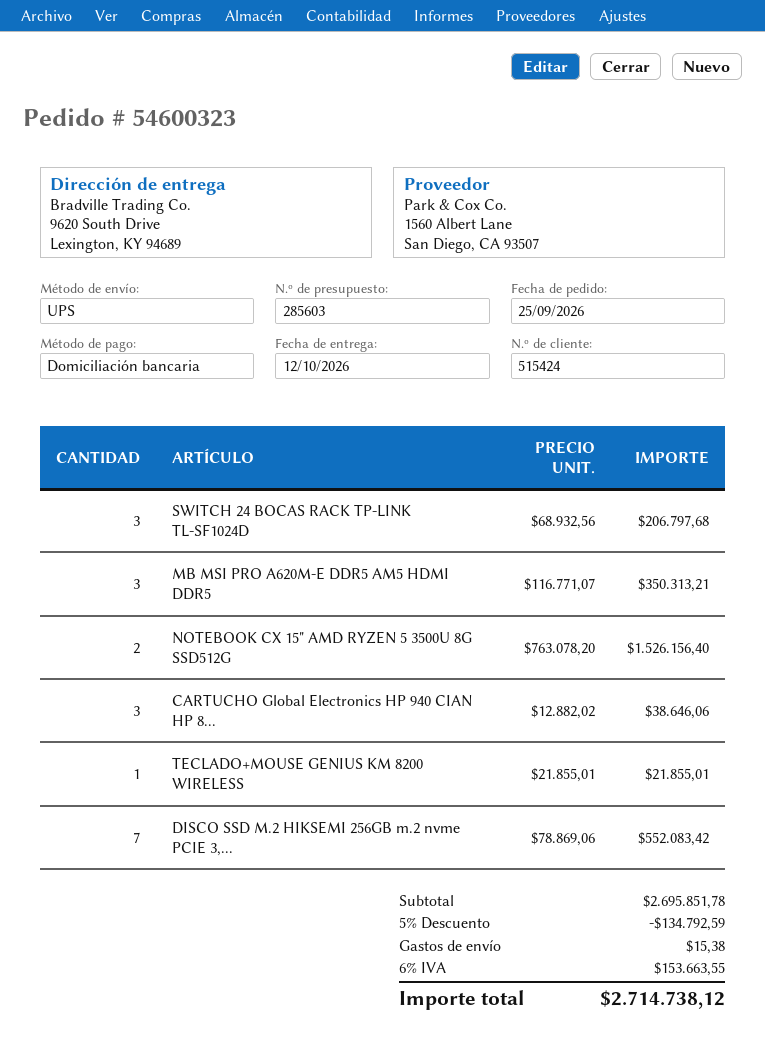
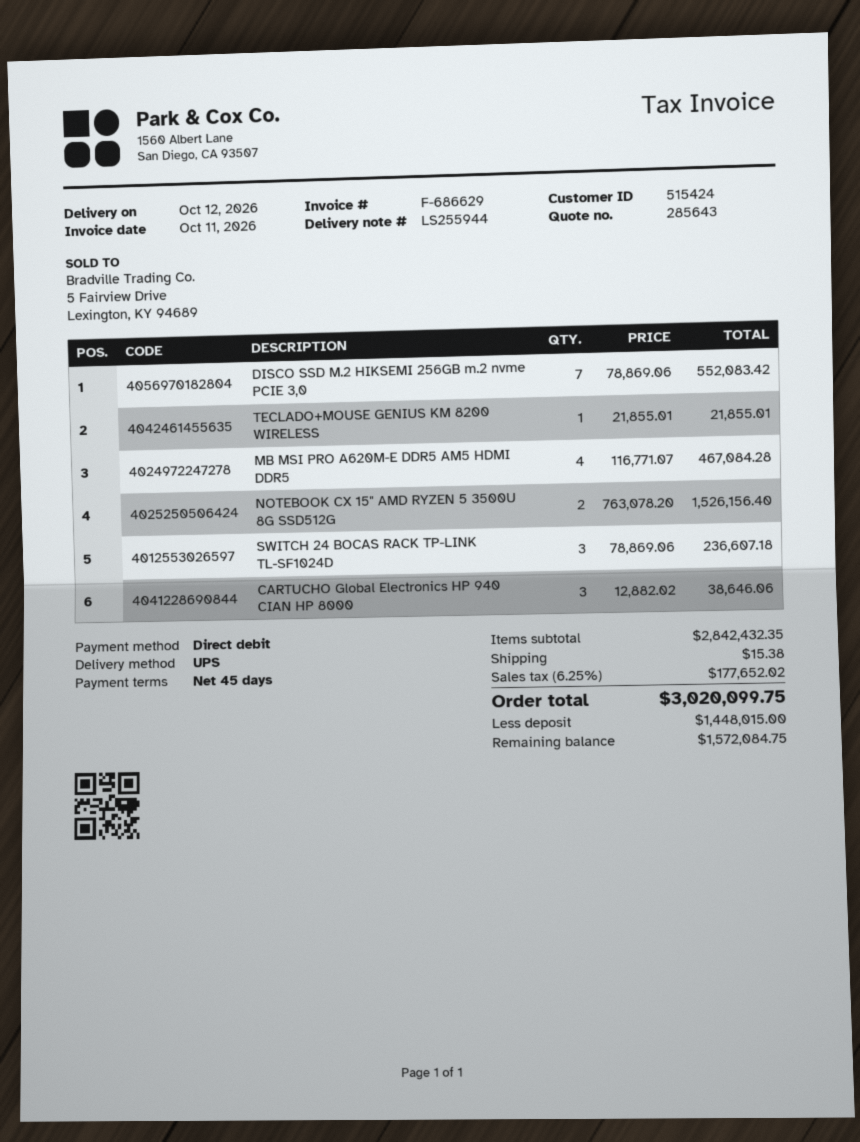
quote number: 285603 -> 285643
SWITCH 24 BOCAS RACK TP-LINK TL-SF1024D: 3 x 68932.56 = 206797.68 -> 3 x 78869.06 = 236607.18
MB MSI PRO A620M-E DDR5 AM5 HDMI DDR5: 3 x 116771.07 = 350313.21 -> 4 x 116771.07 = 467084.28
subtotal: 2695851.78 -> 2842432.35
discount: 5% = 134792.59 -> none
tax: 6% = 153663.55 -> 6.25% = 177652.02
total: 2714738.12 -> 3020099.75

